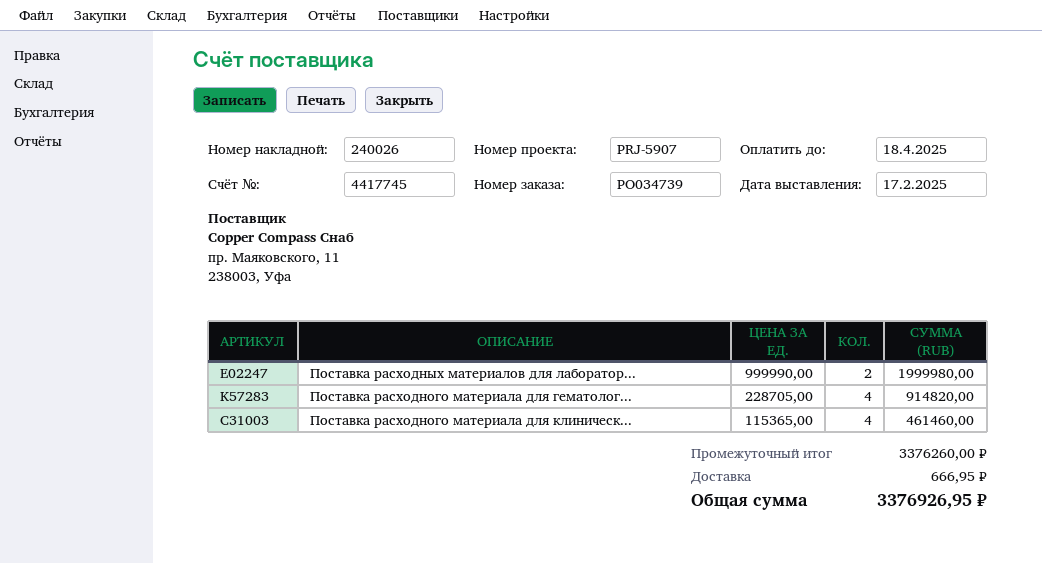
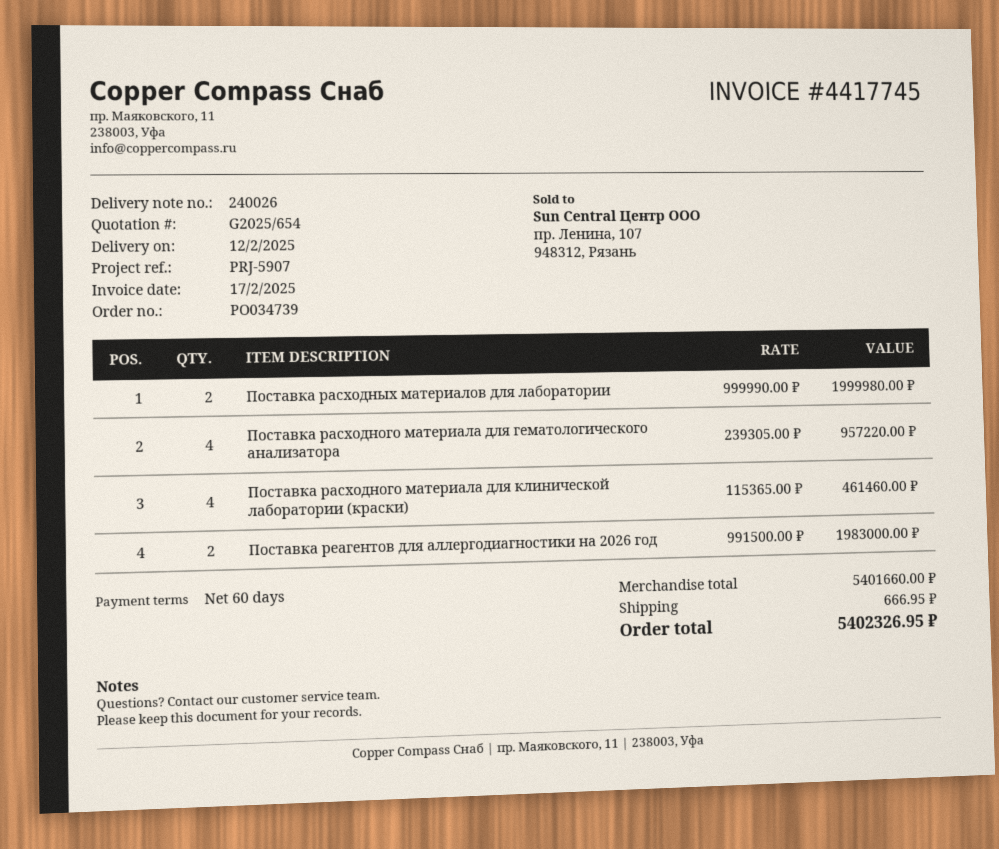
Поставка расходного материала для гематолог...: 4 x 228705.00 = 914820.00 -> 4 x 239305.00 = 957220.00
Поставка реагентов для аллергодиагностики на 2026 год: none -> 2 x 991500.00 = 1983000.00
subtotal: 3376260.00 -> 5401660.00
total: 3376926.95 -> 5402326.95

